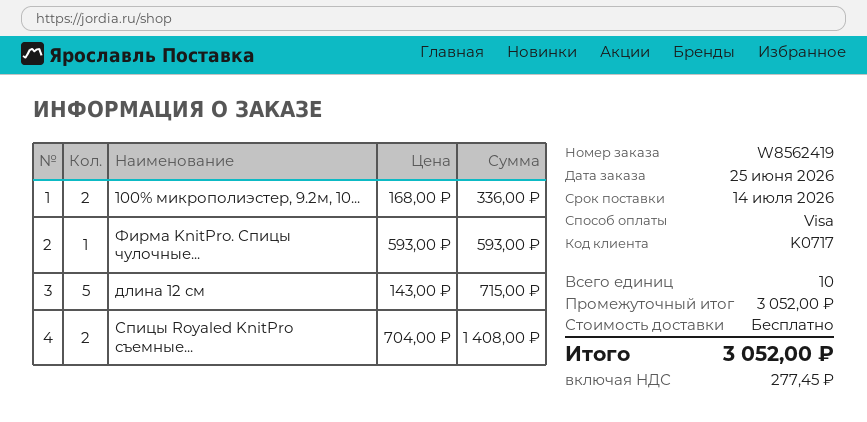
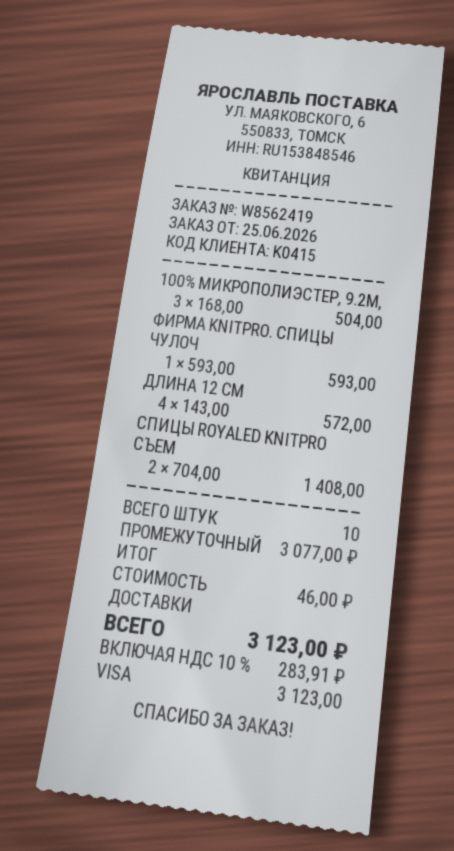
customer number: K0717 -> K0415
100% микрополиэстер, 9.2м, 10...: 2 x 168.00 = 336.00 -> 3 x 168.00 = 504.00
длина 12 см: 5 x 143.00 = 715.00 -> 4 x 143.00 = 572.00
subtotal: 3052.00 -> 3077.00
shipping: 0.00 -> 46.00
tax: 277.45 -> 283.91
total: 3052.00 -> 3123.00

